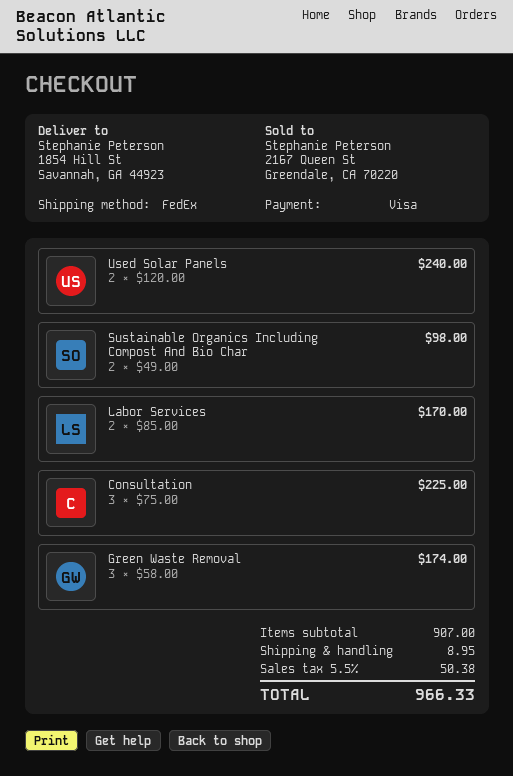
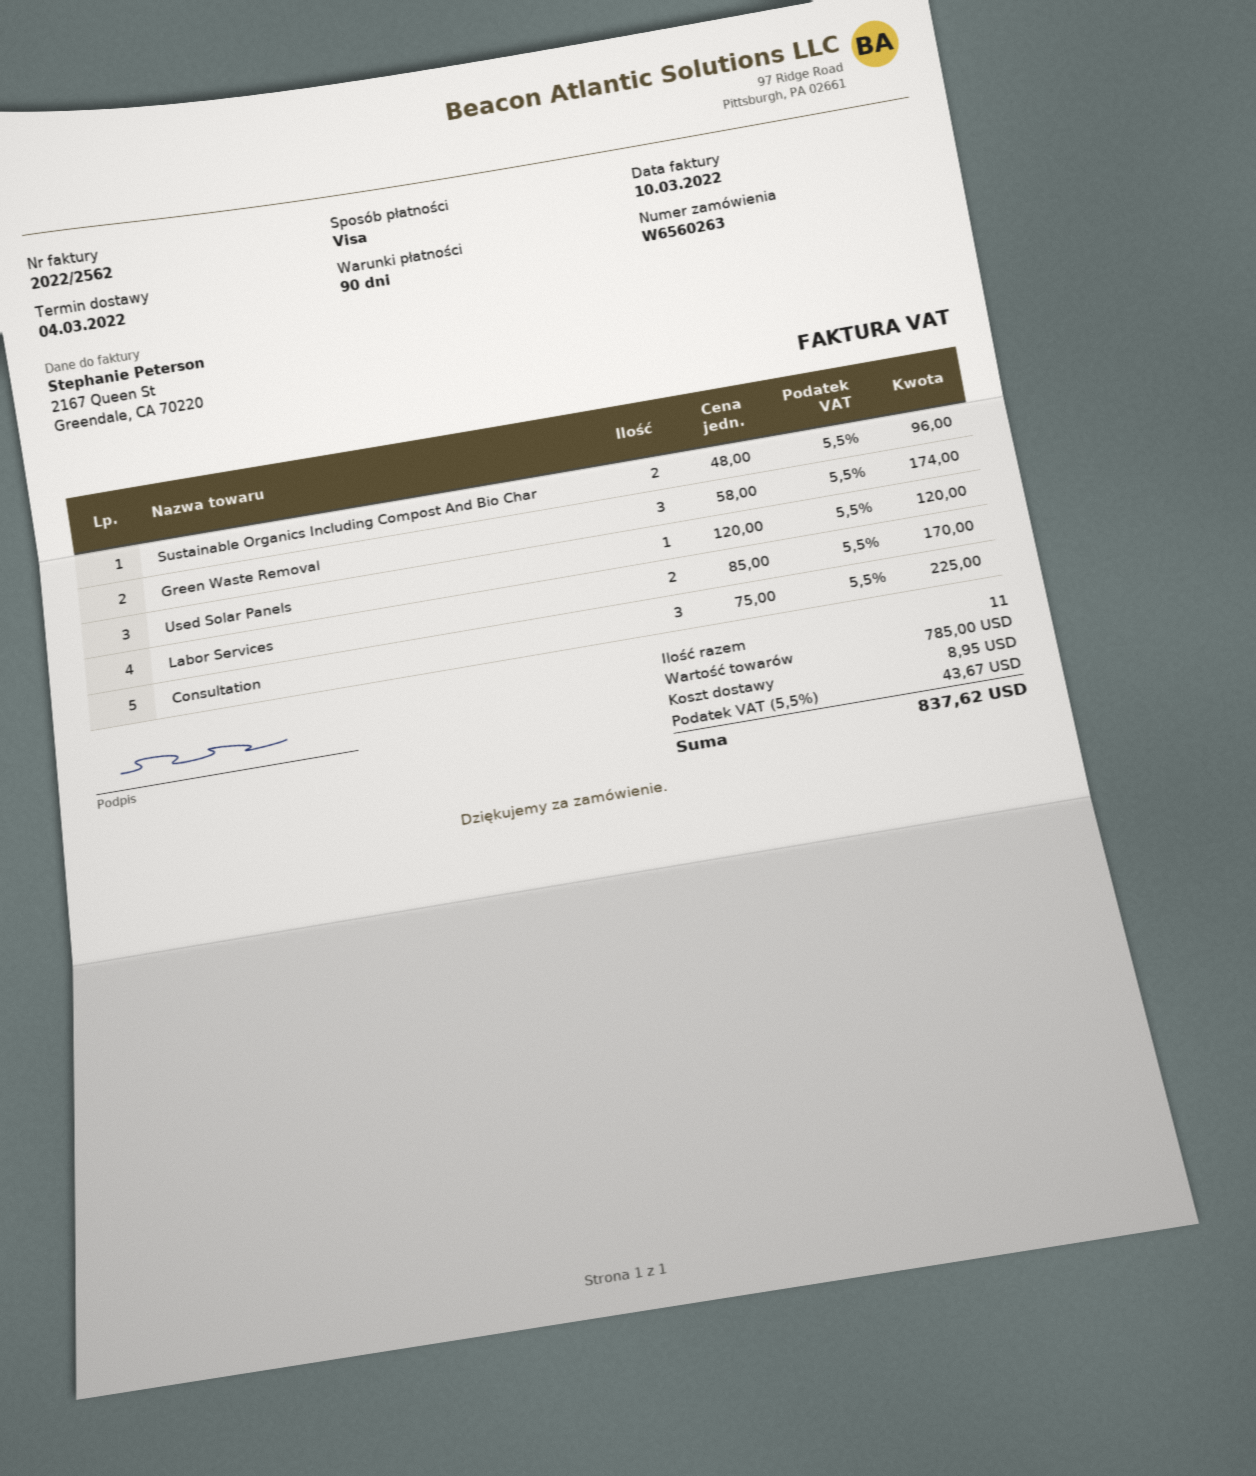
Used Solar Panels: 2 x 120.00 = 240.00 -> 1 x 120.00 = 120.00
Sustainable Organics Including Compost And Bio Char: 2 x 49.00 = 98.00 -> 2 x 48.00 = 96.00
subtotal: 907.00 -> 785.00
tax: 5.5% = 50.38 -> 5.5% = 43.67
total: 966.33 -> 837.62

